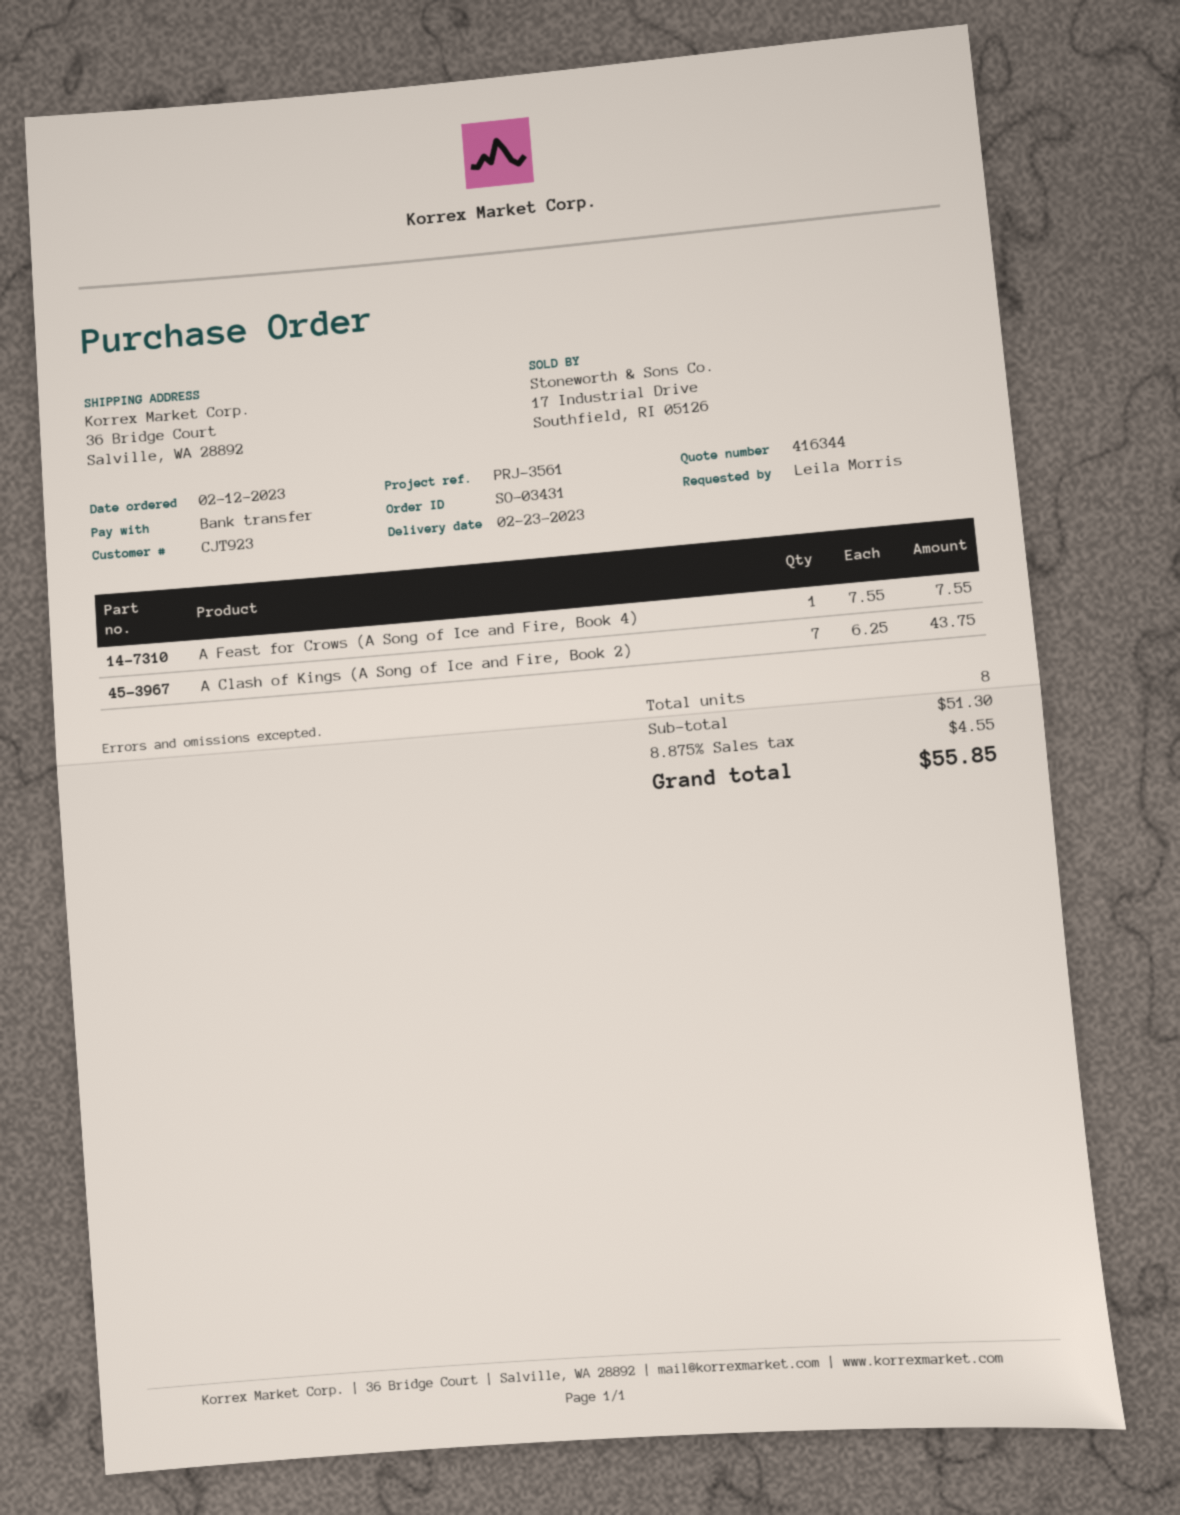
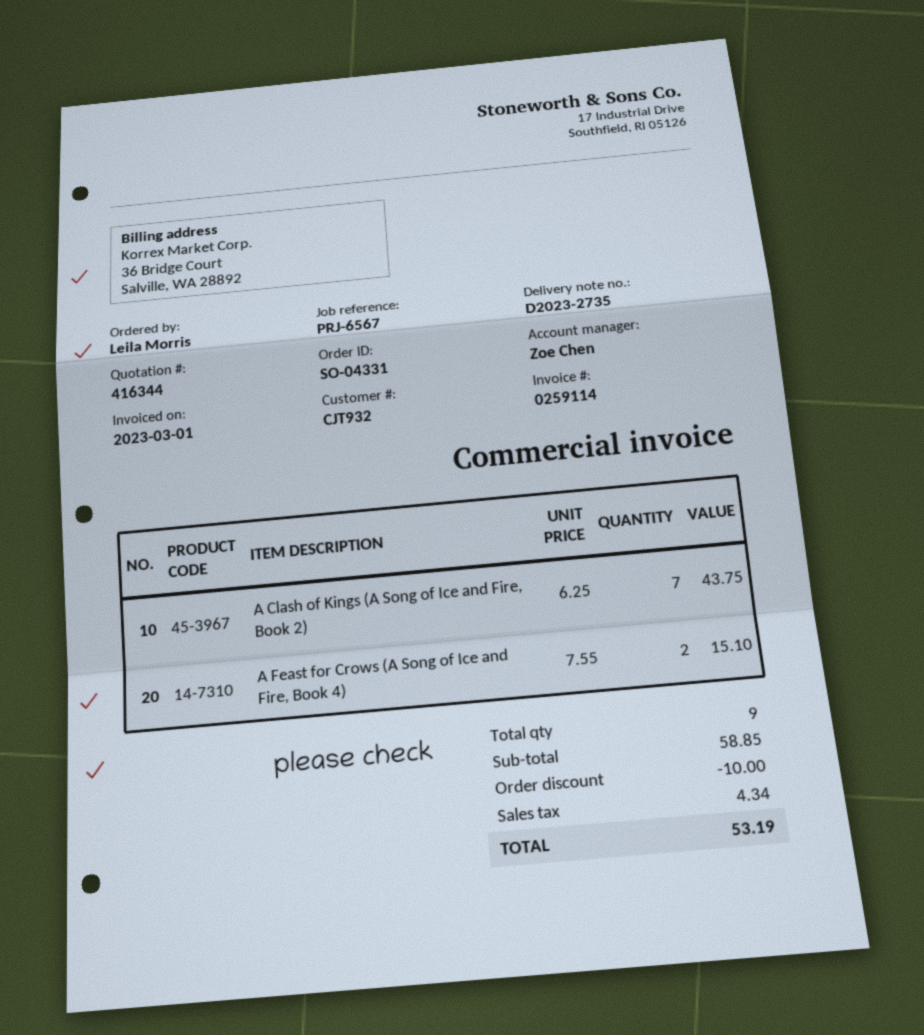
order number: SO-03431 -> SO-04331
customer number: CJT923 -> CJT932
reference: PRJ-3561 -> PRJ-6567
A Feast for Crows (A Song of Ice and Fire, Book 4): 1 x 7.55 = 7.55 -> 2 x 7.55 = 15.10
total quantity: 8 -> 9
subtotal: 51.30 -> 58.85
discount: none -> 10.00
tax: 4.55 -> 4.34
total: 55.85 -> 53.19

